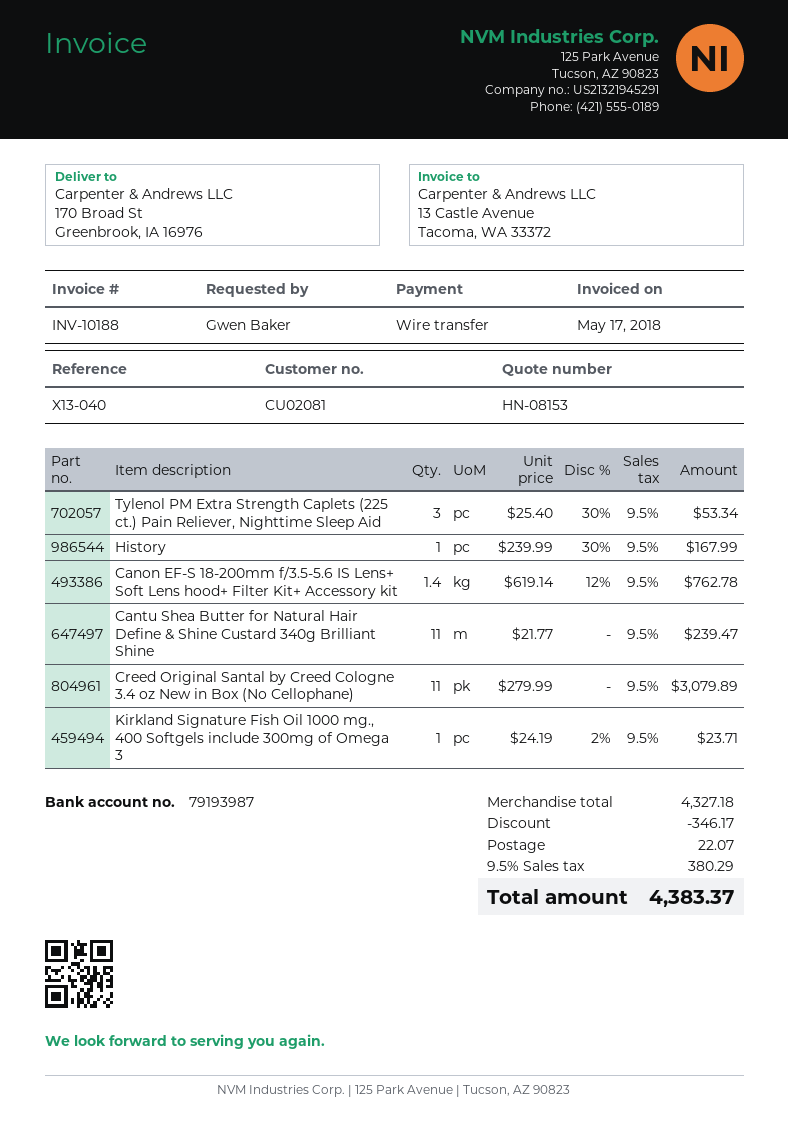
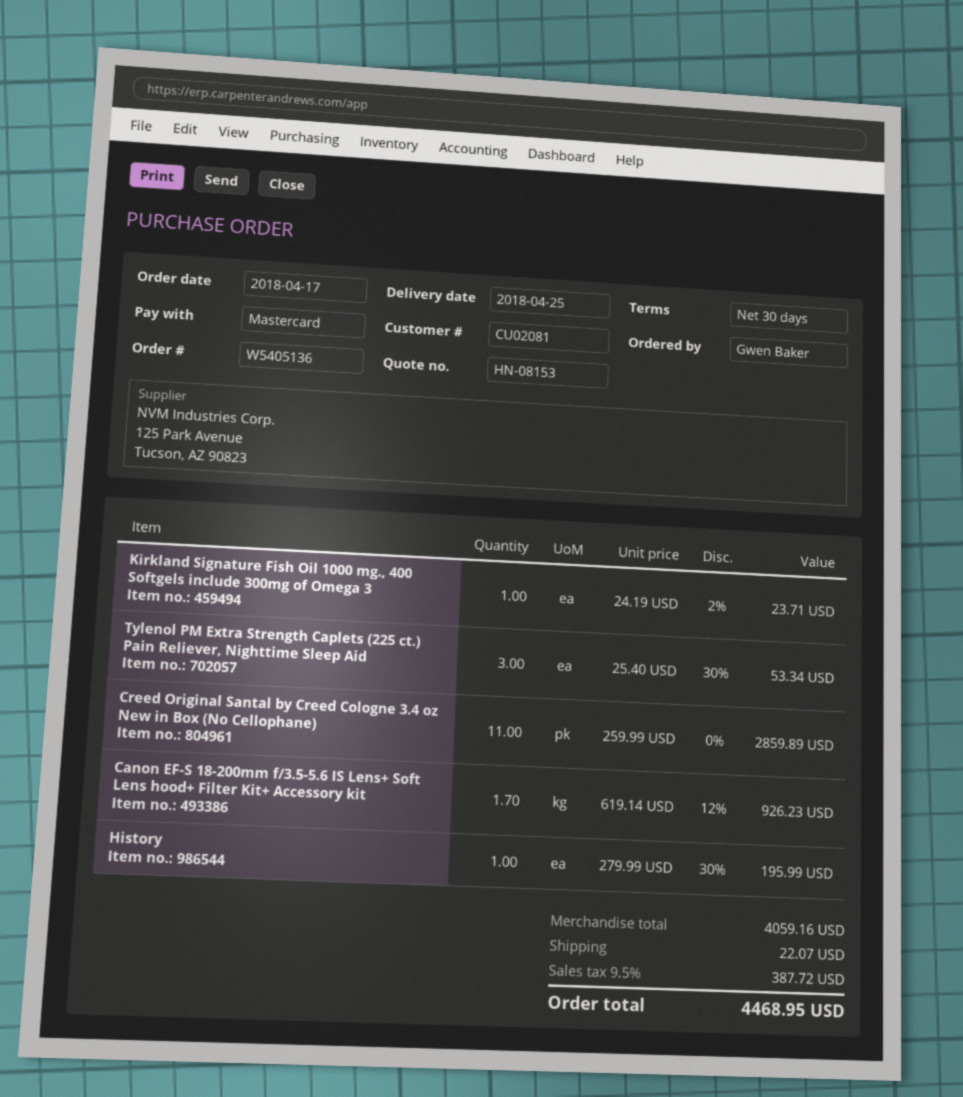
payment method: bank transfer -> Mastercard
History: 1 x 239.99 - 30% = 167.99 -> 1 x 279.99 - 30% = 195.99
Canon EF-S 18-200mm f/3.5-5.6 IS Lens+ Soft Lens hood+ Filter Kit+ Accessory kit: 1.4 x 619.14 - 12% = 762.78 -> 1.7 x 619.14 - 12% = 926.23
Cantu Shea Butter for Natural Hair Define & Shine Custard 340g Brilliant Shine: 11 x 21.77 = 239.47 -> none
Creed Original Santal by Creed Cologne 3.4 oz New in Box (No Cellophane): 11 x 279.99 = 3079.89 -> 11 x 259.99 = 2859.89
subtotal: 4327.18 -> 4059.16
discount: 346.17 -> none
tax: 9.5% = 380.29 -> 9.5% = 387.72
total: 4383.37 -> 4468.95

